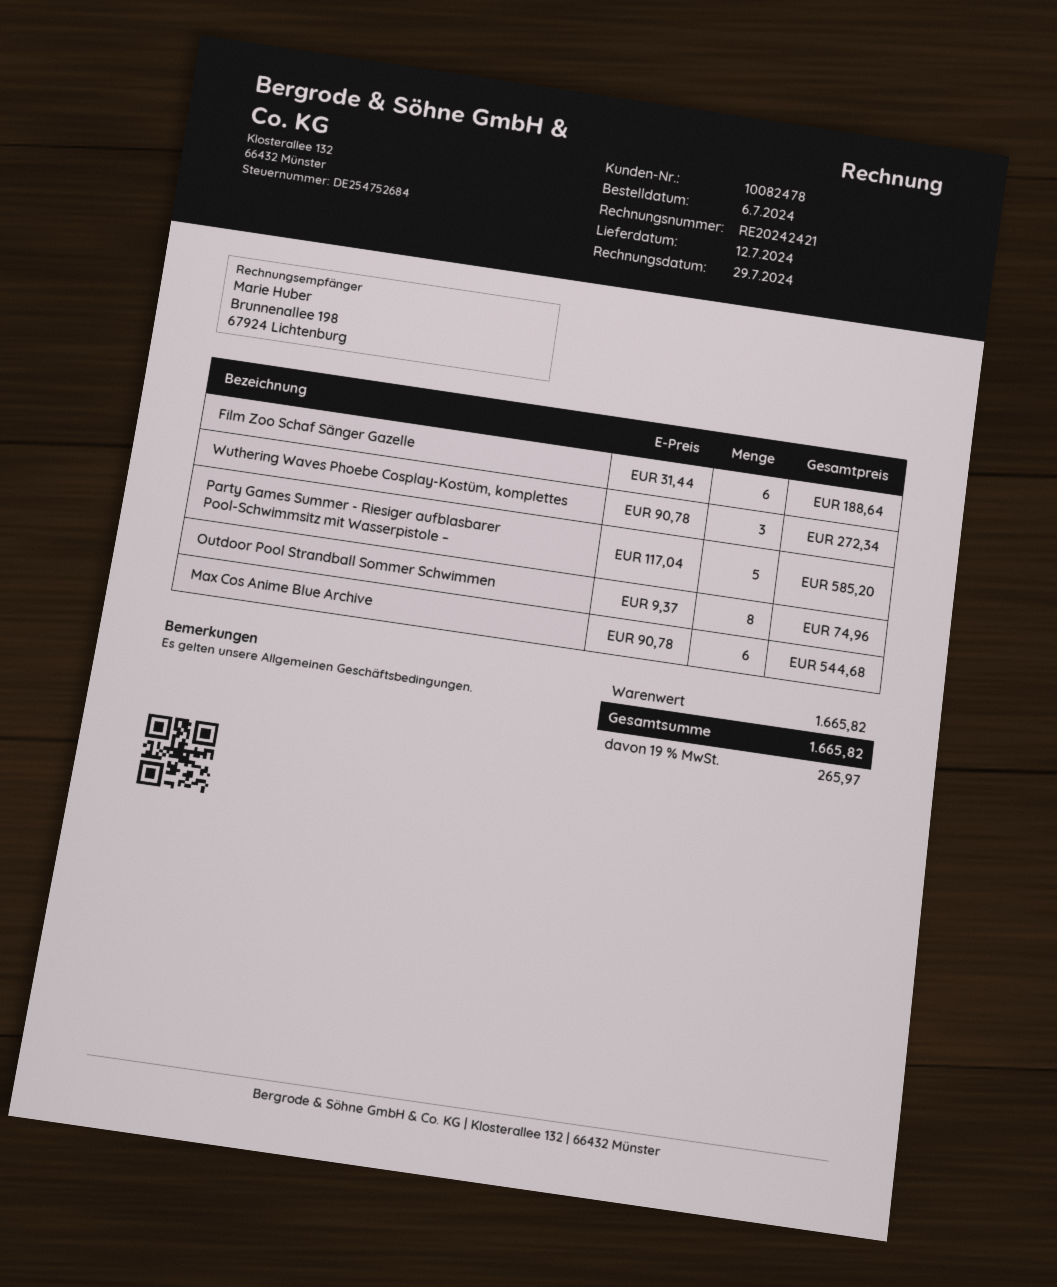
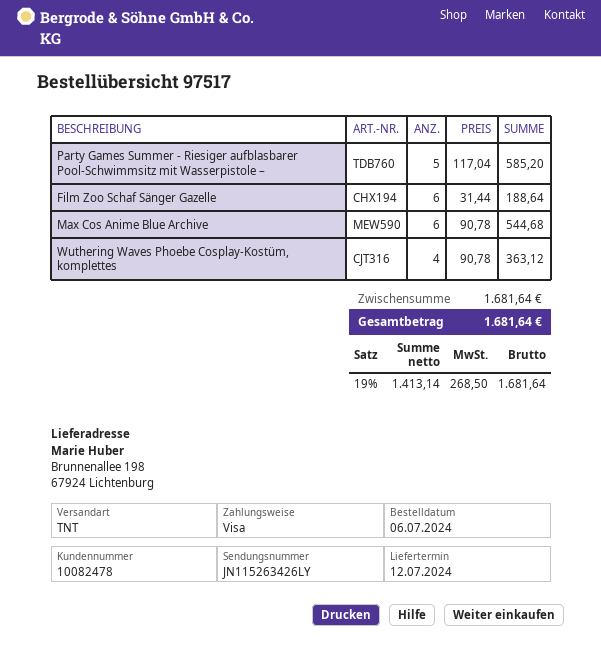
Wuthering Waves Phoebe Cosplay-Kostüm, komplettes: 3 x 90.78 = 272.34 -> 4 x 90.78 = 363.12
Outdoor Pool Strandball Sommer Schwimmen: 8 x 9.37 = 74.96 -> none
subtotal: 1665.82 -> 1681.64
tax: 19% = 265.97 -> 19% = 268.50
total: 1665.82 -> 1681.64

